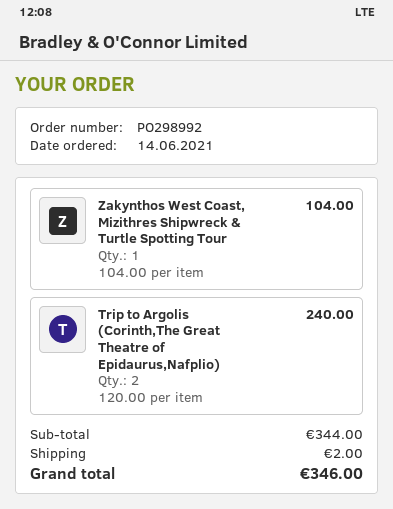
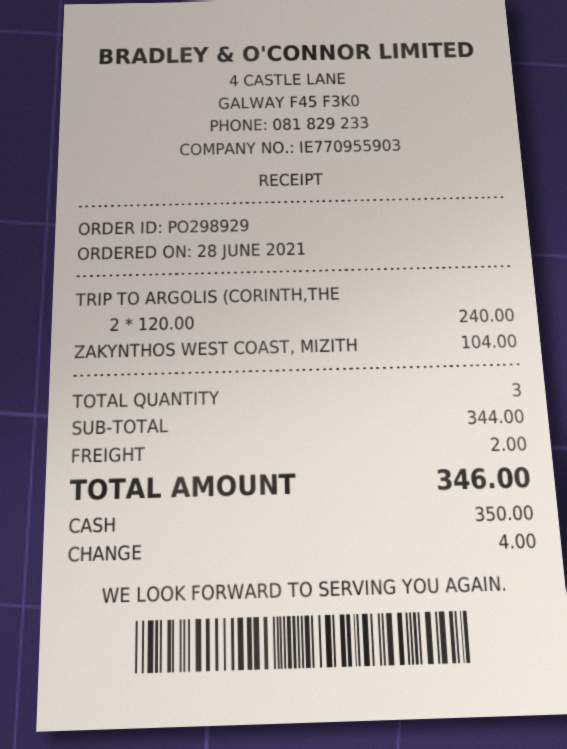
order number: PO298992 -> PO298929
order date: 2021-06-14 -> 2021-06-28

